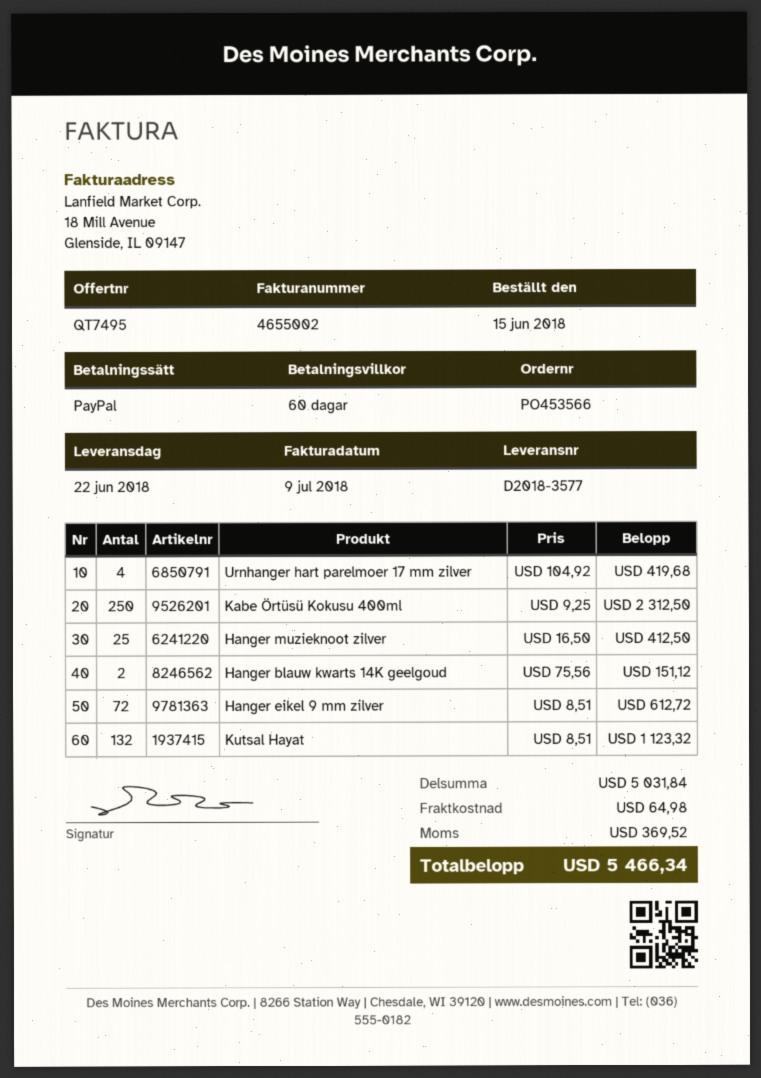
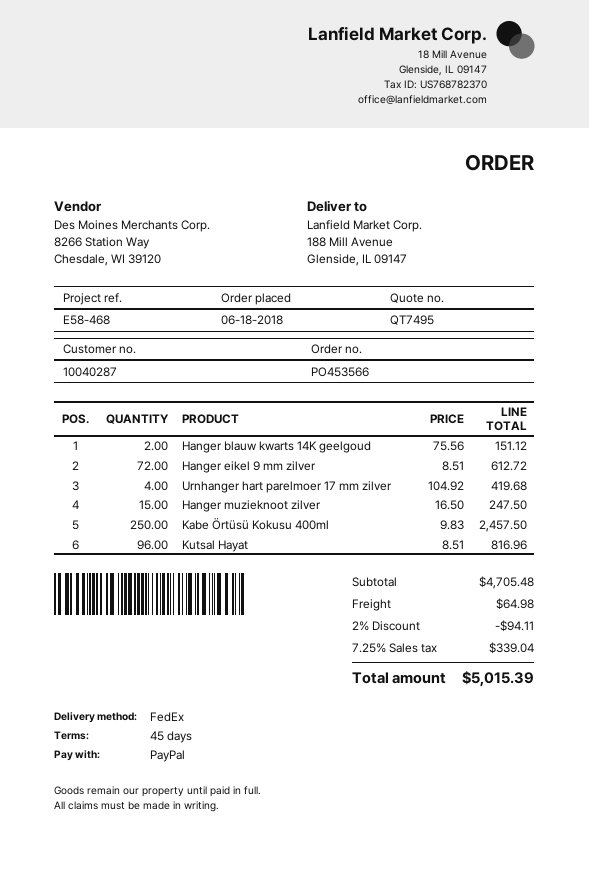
order date: 2018-06-15 -> 2018-06-18
payment terms: 60 days -> 45 days
Kabe Örtüsü Kokusu 400ml: 250 x 9.25 = 2312.50 -> 250 x 9.83 = 2457.50
Hanger muzieknoot zilver: 25 x 16.50 = 412.50 -> 15 x 16.50 = 247.50
Kutsal Hayat: 132 x 8.51 = 1123.32 -> 96 x 8.51 = 816.96
subtotal: 5031.84 -> 4705.48
discount: none -> 2% = 94.11
tax: 369.52 -> 339.04
total: 5466.34 -> 5015.39

